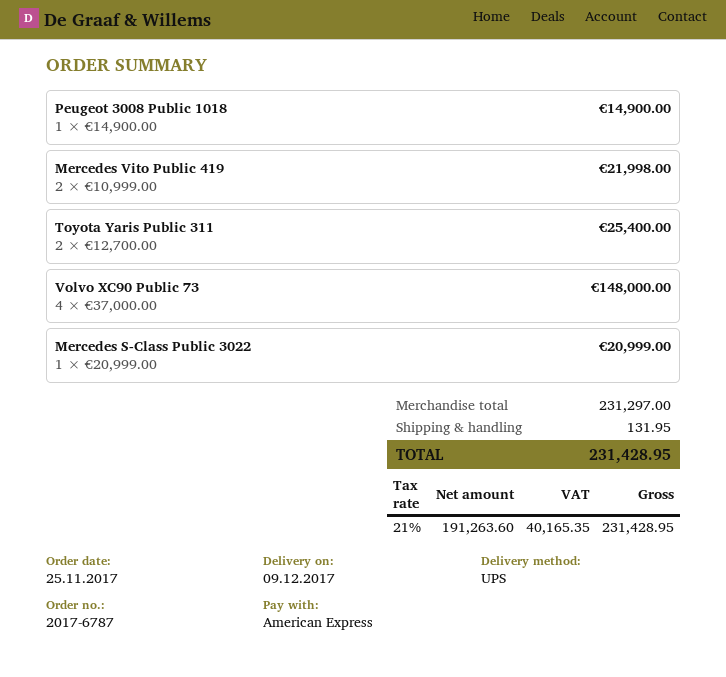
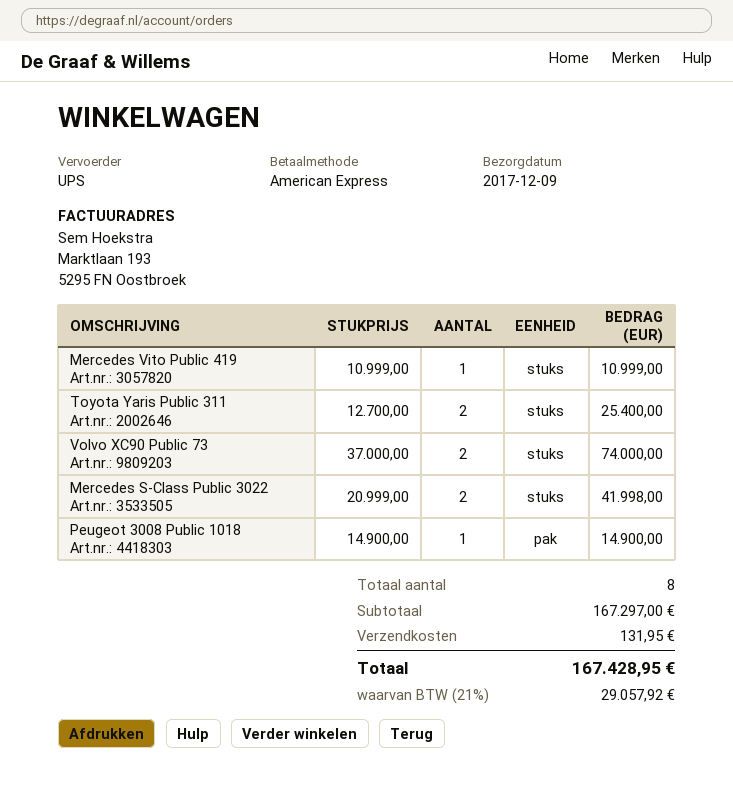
Mercedes Vito Public 419: 2 x 10999.00 = 21998.00 -> 1 x 10999.00 = 10999.00
Volvo XC90 Public 73: 4 x 37000.00 = 148000.00 -> 2 x 37000.00 = 74000.00
Mercedes S-Class Public 3022: 1 x 20999.00 = 20999.00 -> 2 x 20999.00 = 41998.00
subtotal: 231297.00 -> 167297.00
tax: 21% = 40165.35 -> 21% = 29057.92
total: 231428.95 -> 167428.95

